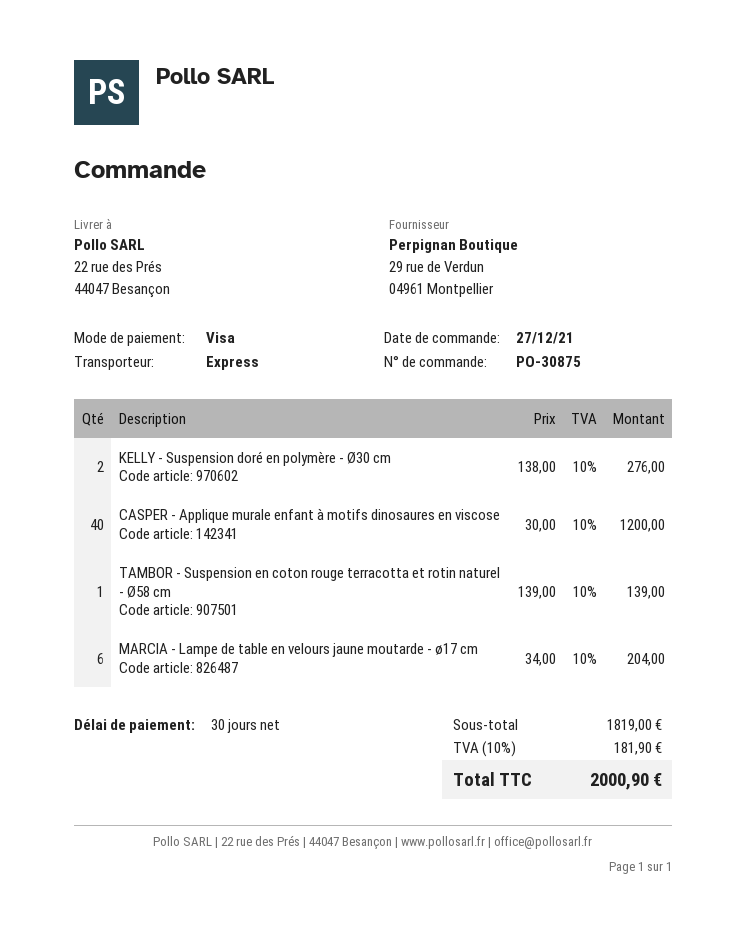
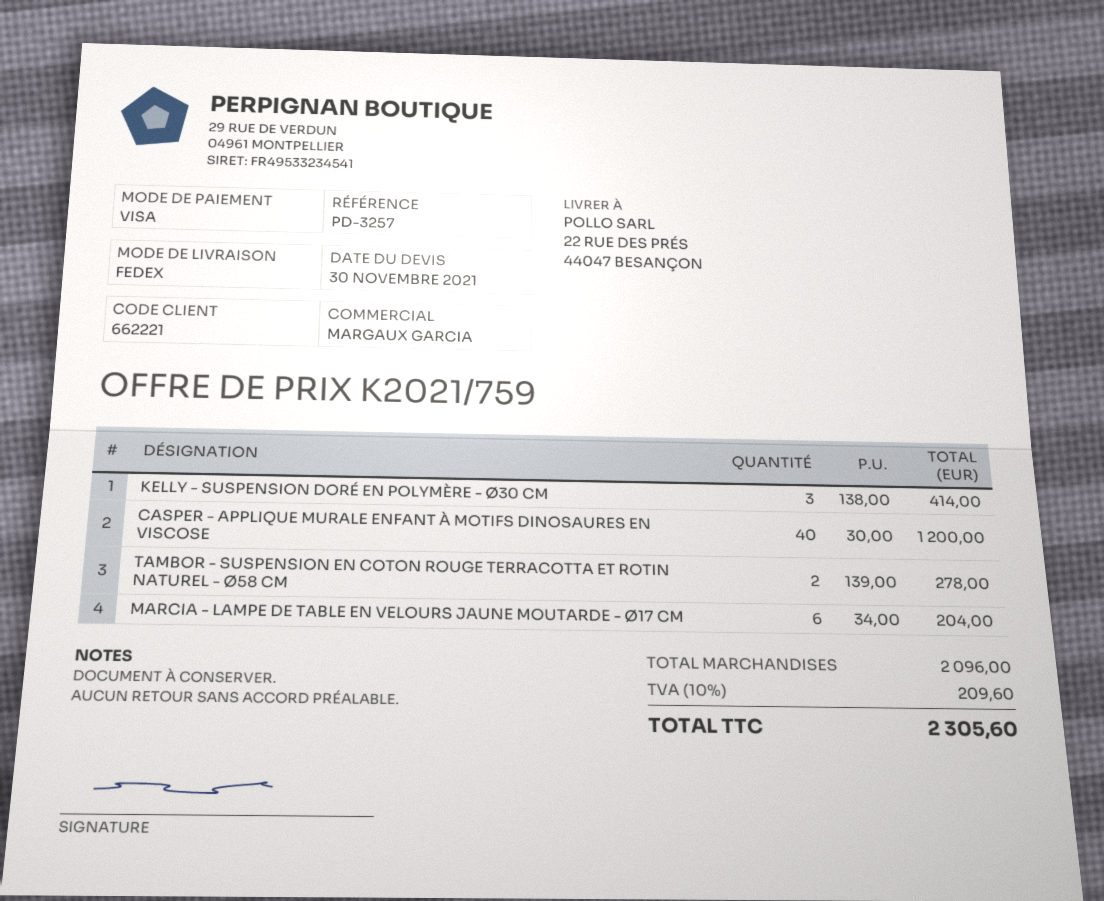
shipping method: express -> FedEx
KELLY - Suspension doré en polymère - Ø30 cm: 2 x 138.00 = 276.00 -> 3 x 138.00 = 414.00
TAMBOR - Suspension en coton rouge terracotta et rotin naturel - Ø58 cm: 1 x 139.00 = 139.00 -> 2 x 139.00 = 278.00
subtotal: 1819.00 -> 2096.00
tax: 10% = 181.90 -> 10% = 209.60
total: 2000.90 -> 2305.60

